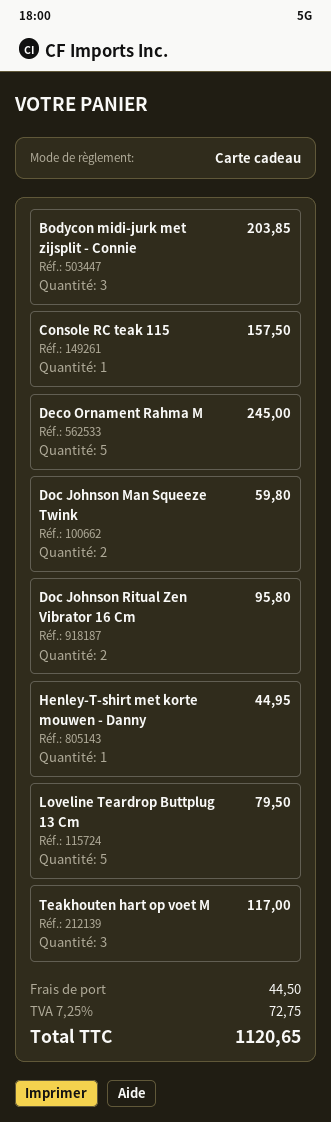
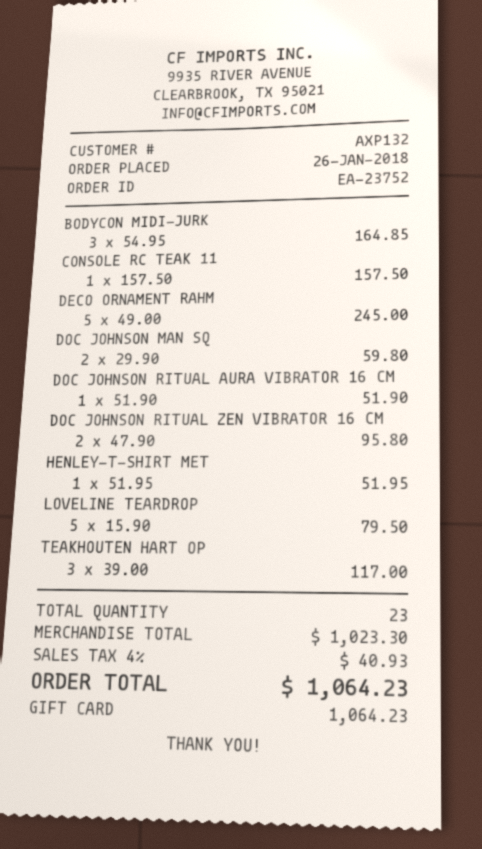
Bodycon midi-jurk met zijsplit - Connie: 3 for 203.85 -> 3 for 164.85
Henley-T-shirt met korte mouwen - Danny: 1 for 44.95 -> 1 for 51.95
DOC JOHNSON RITUAL AURA VIBRATOR 16 CM: none -> 1 for 51.90
shipping: 44.50 -> none
tax: 7.25% = 72.75 -> 4% = 40.93
total: 1120.65 -> 1064.23

